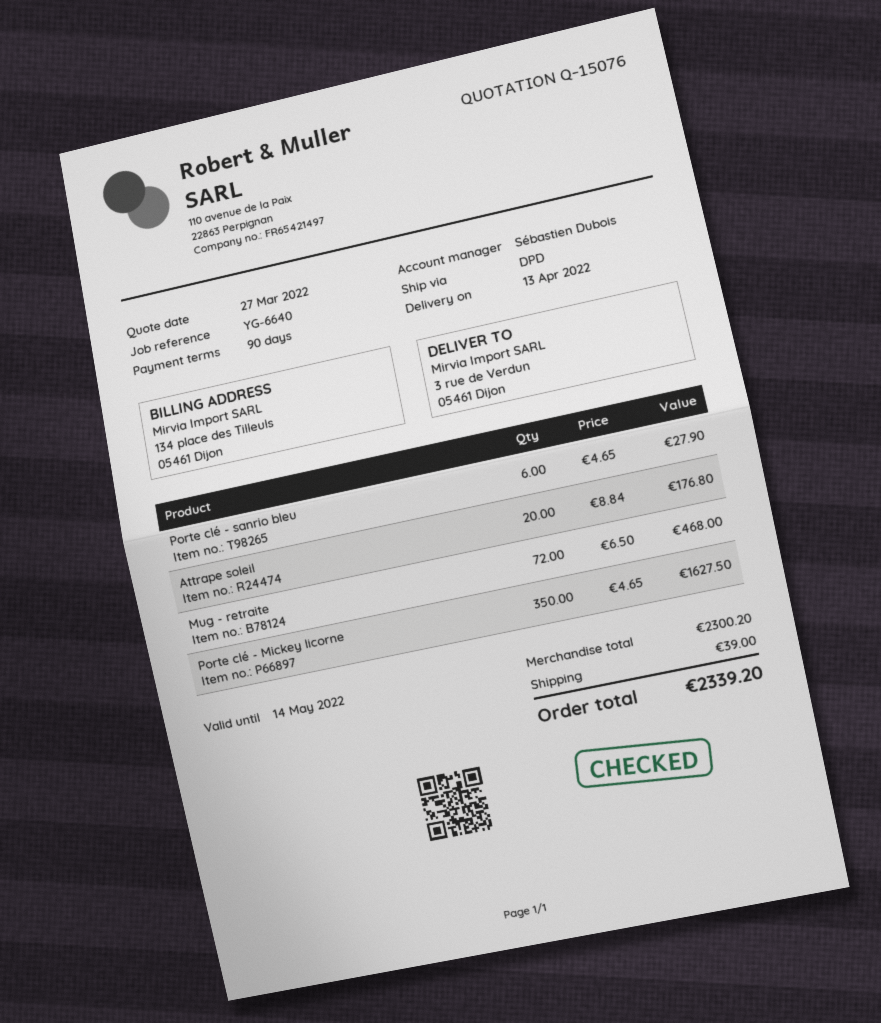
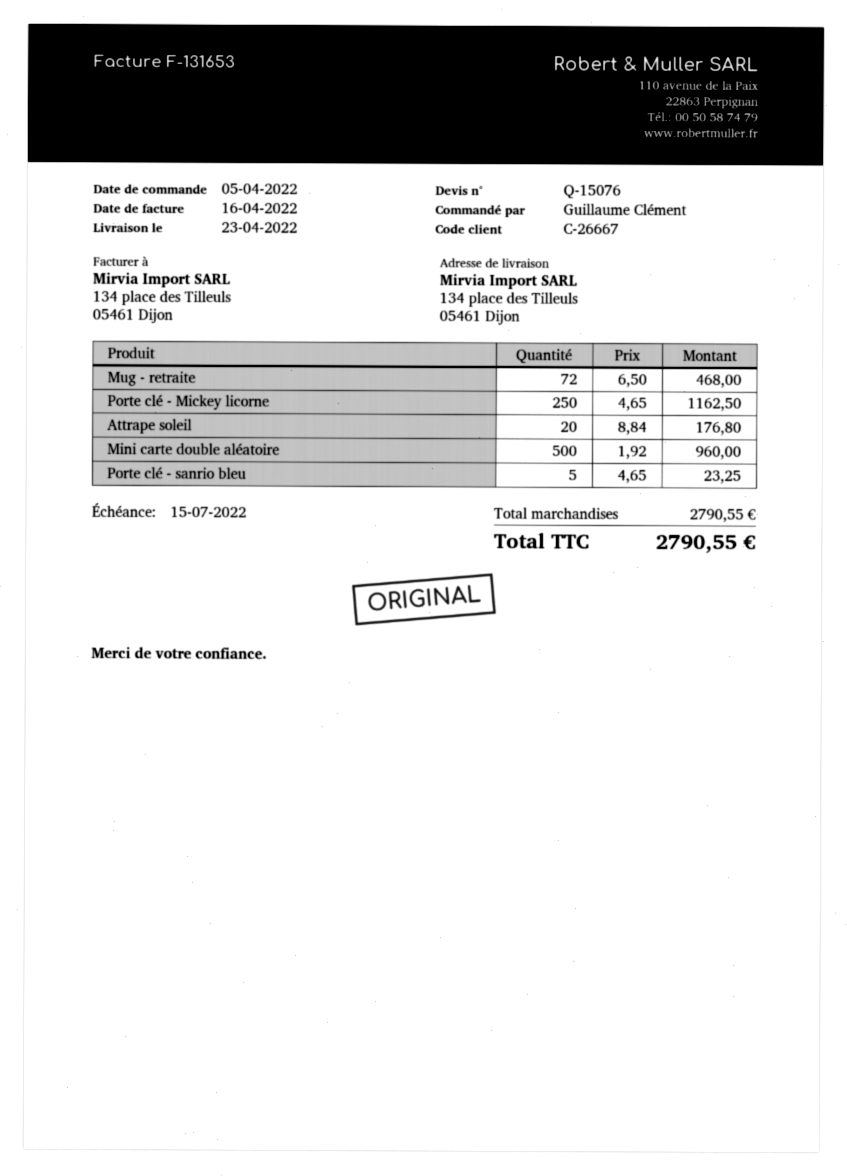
delivery date: 2022-04-13 -> 2022-04-23
ship to: 3 rue de Verdun, 05461 Dijon -> 134 place des Tilleuls, 05461 Dijon
Porte clé - sanrio bleu: 6 x 4.65 = 27.90 -> 5 x 4.65 = 23.25
Porte clé - Mickey licorne: 350 x 4.65 = 1627.50 -> 250 x 4.65 = 1162.50
Mini carte double aléatoire: none -> 500 x 1.92 = 960.00
subtotal: 2300.20 -> 2790.55
shipping: 39.00 -> none
total: 2339.20 -> 2790.55

